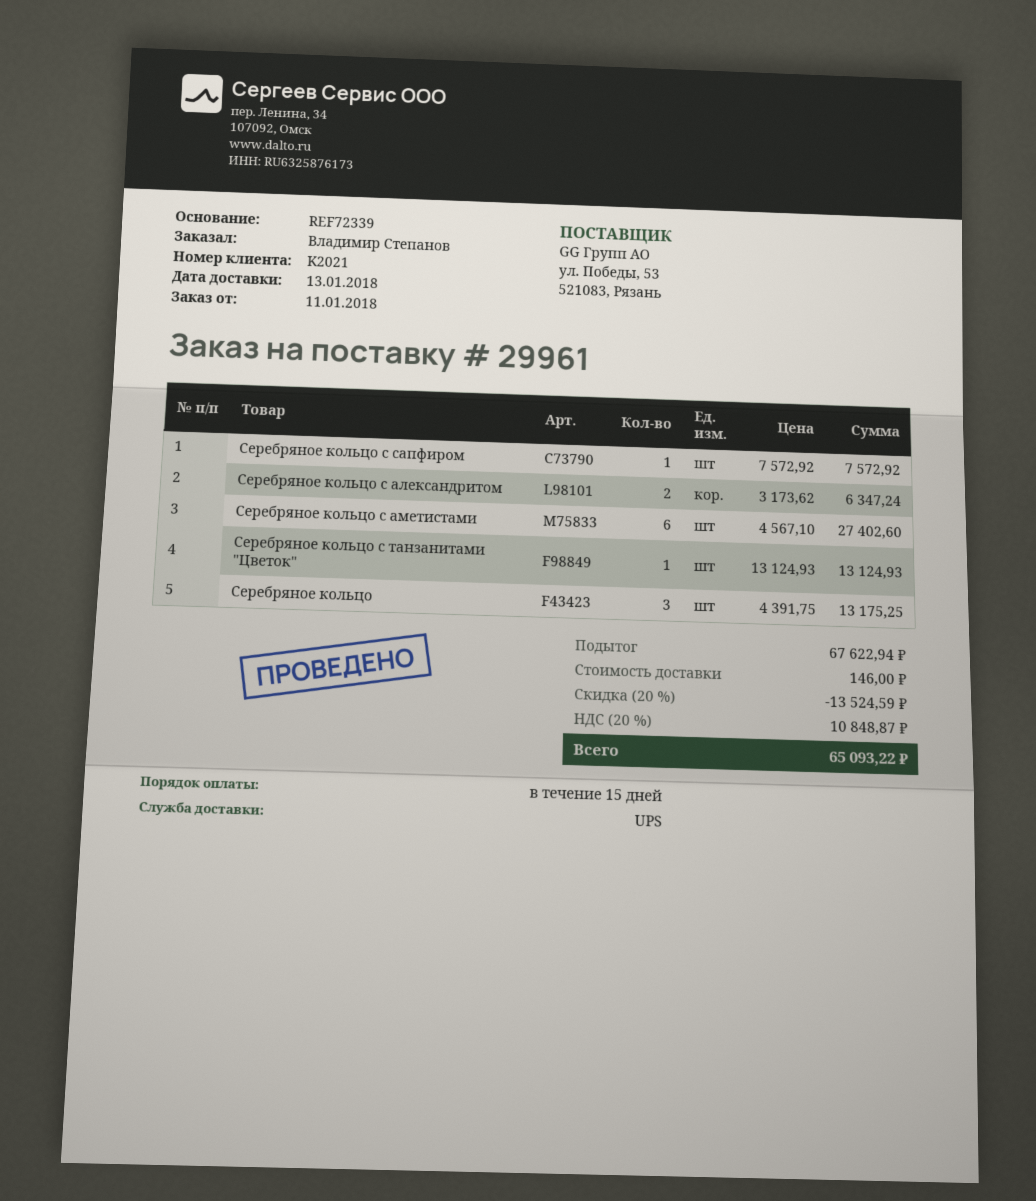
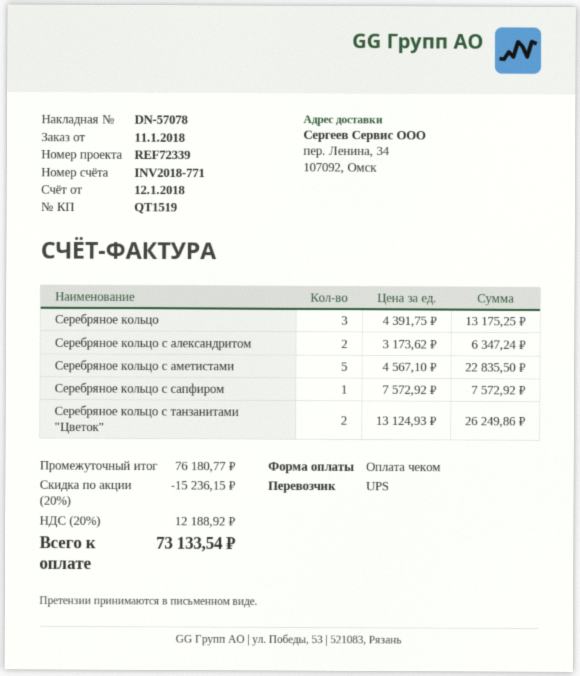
Серебряное кольцо с аметистами: 6 x 4567.10 = 27402.60 -> 5 x 4567.10 = 22835.50
Серебряное кольцо с танзанитами "Цветок": 1 x 13124.93 = 13124.93 -> 2 x 13124.93 = 26249.86
subtotal: 67622.94 -> 76180.77
discount: 20% = 13524.59 -> 20% = 15236.15
shipping: 146.00 -> none
tax: 20% = 10848.87 -> 20% = 12188.92
total: 65093.22 -> 73133.54

